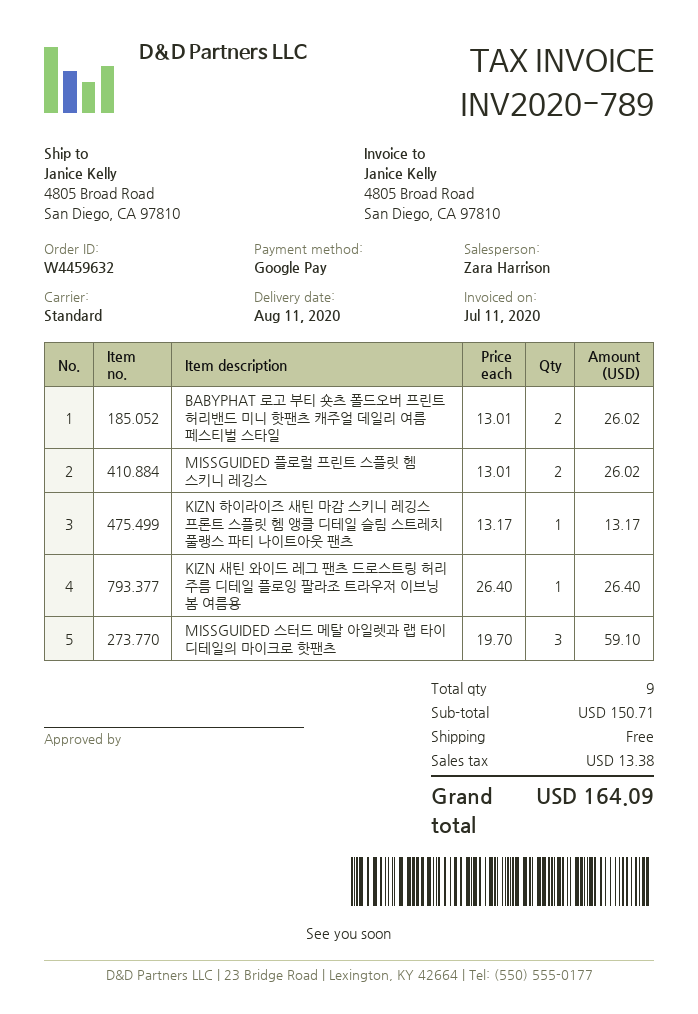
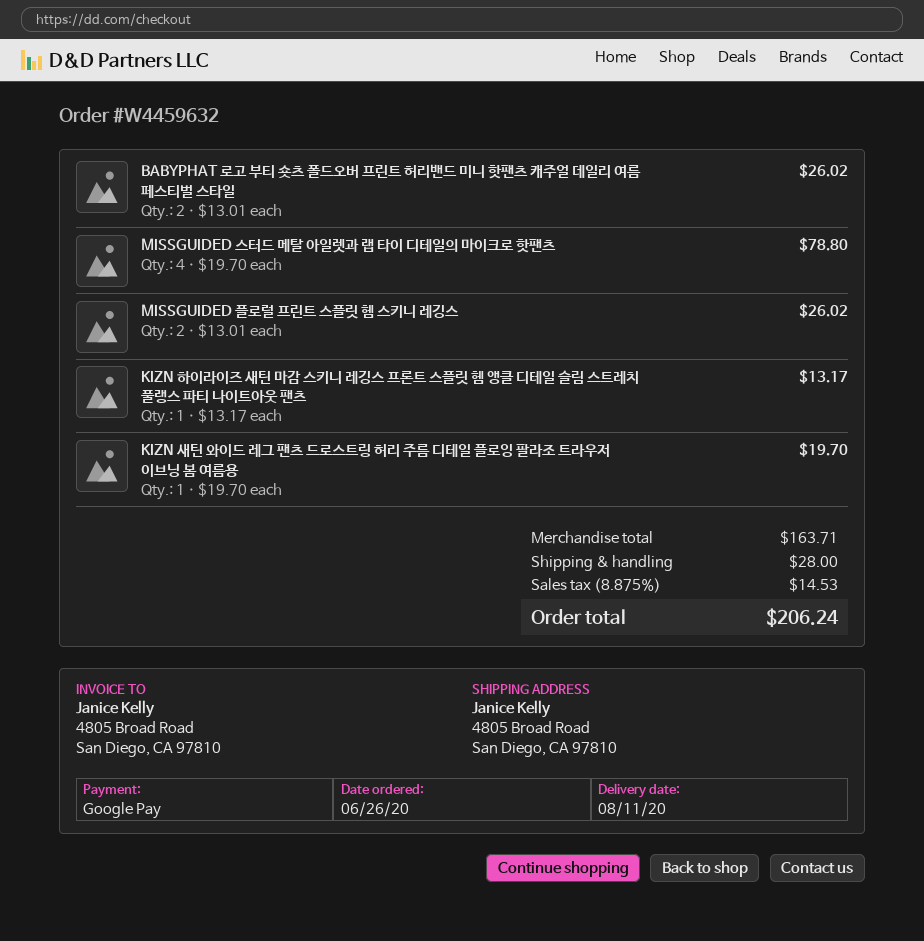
KIZN 새틴 와이드 레그 팬츠 드로스트링 허리 주름 디테일 플로잉 팔라조 트라우저 이브닝 봄 여름용: 1 x 26.40 = 26.40 -> 1 x 19.70 = 19.70
MISSGUIDED 스터드 메탈 아일렛과 랩 타이 디테일의 마이크로 핫팬츠: 3 x 19.70 = 59.10 -> 4 x 19.70 = 78.80
subtotal: 150.71 -> 163.71
shipping: 0.00 -> 28.00
tax: 13.38 -> 14.53
total: 164.09 -> 206.24

